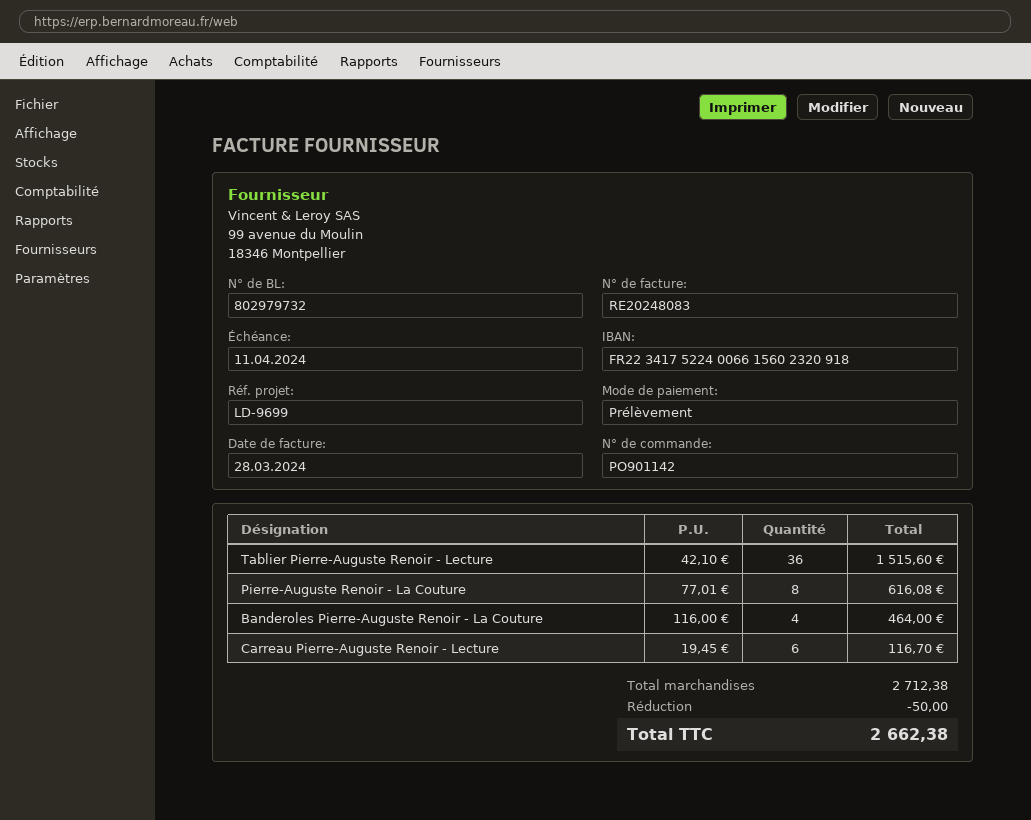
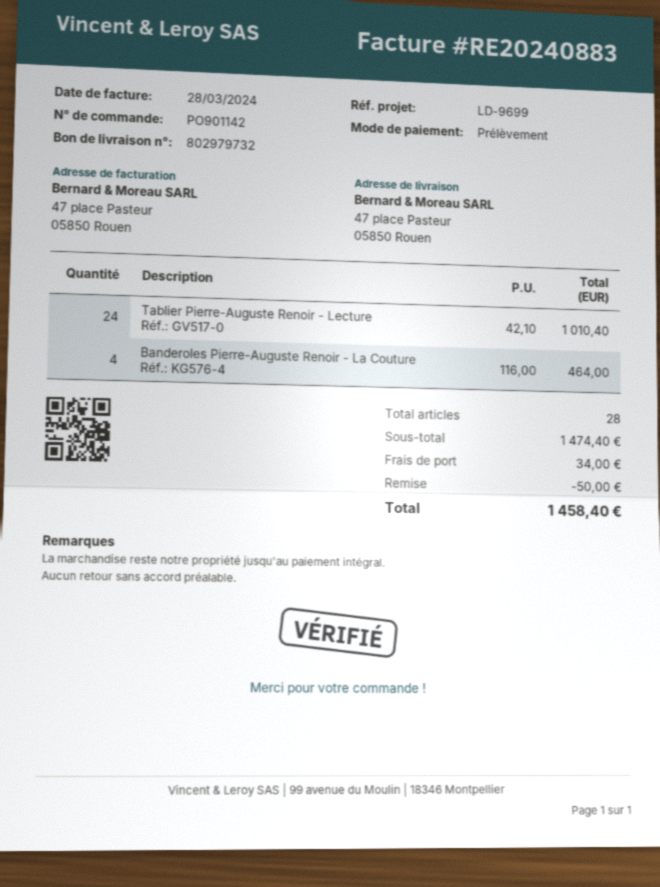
invoice number: RE20248083 -> RE20240883
Tablier Pierre-Auguste Renoir - Lecture: 36 x 42.10 = 1515.60 -> 24 x 42.10 = 1010.40
Pierre-Auguste Renoir - La Couture: 8 x 77.01 = 616.08 -> none
Carreau Pierre-Auguste Renoir - Lecture: 6 x 19.45 = 116.70 -> none
subtotal: 2712.38 -> 1474.40
shipping: none -> 34.00
total: 2662.38 -> 1458.40

